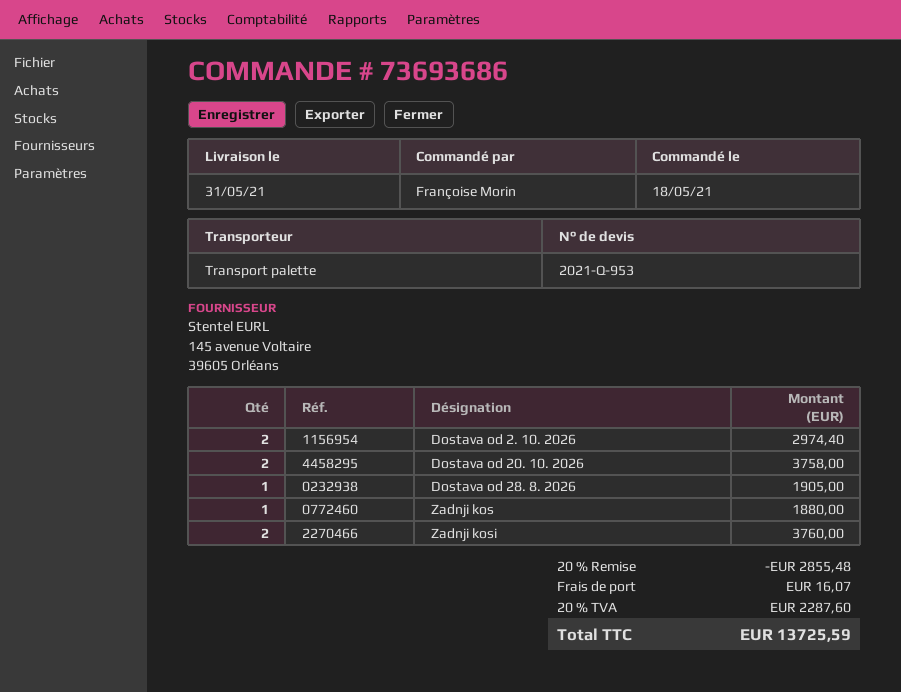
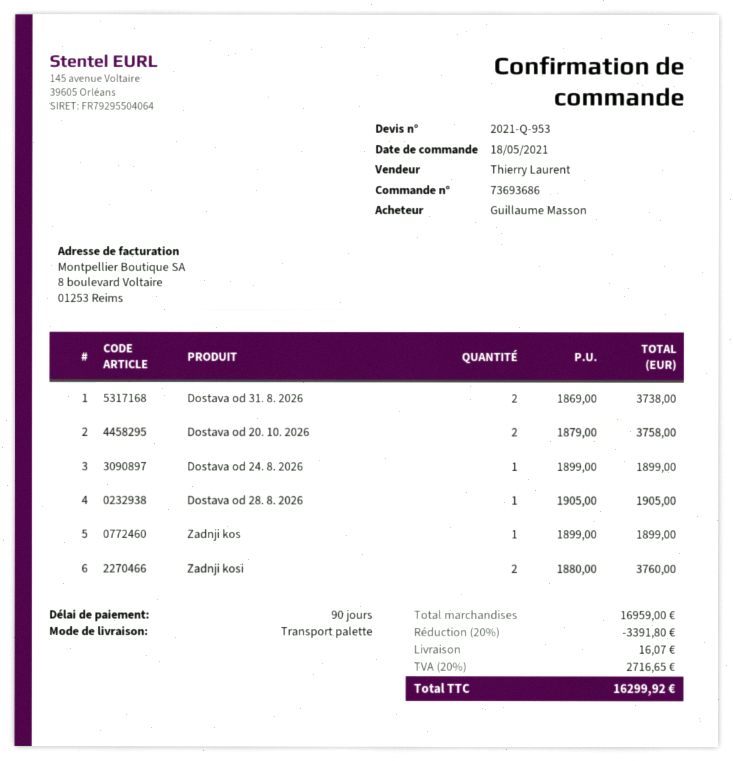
ordered by: Françoise Morin -> Guillaume Masson
Dostava od 2. 10. 2026: 2 for 2974.40 -> none
Zadnji kos: 1 for 1880.00 -> 1 for 1899.00
Dostava od 31. 8. 2026: none -> 2 for 3738.00
Dostava od 24. 8. 2026: none -> 1 for 1899.00
discount: 20% = 2855.48 -> 20% = 3391.80
tax: 20% = 2287.60 -> 20% = 2716.65
total: 13725.59 -> 16299.92

